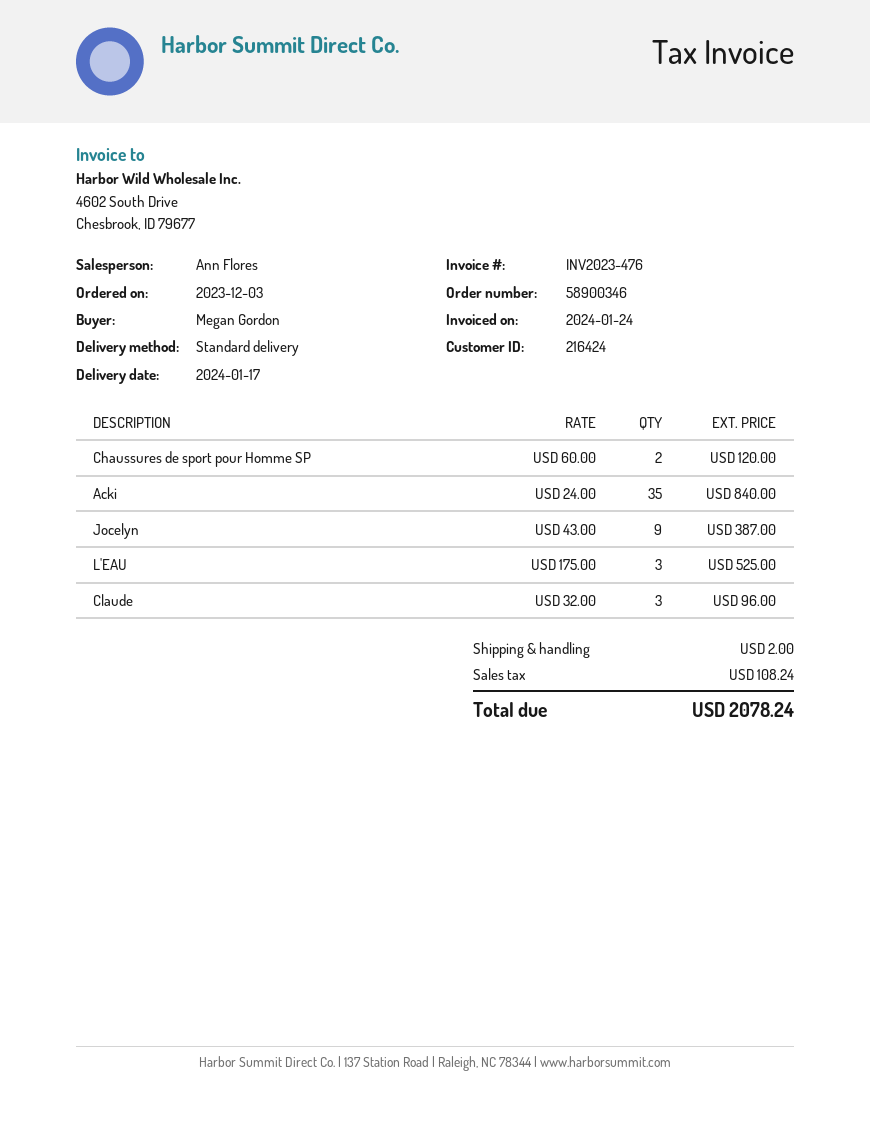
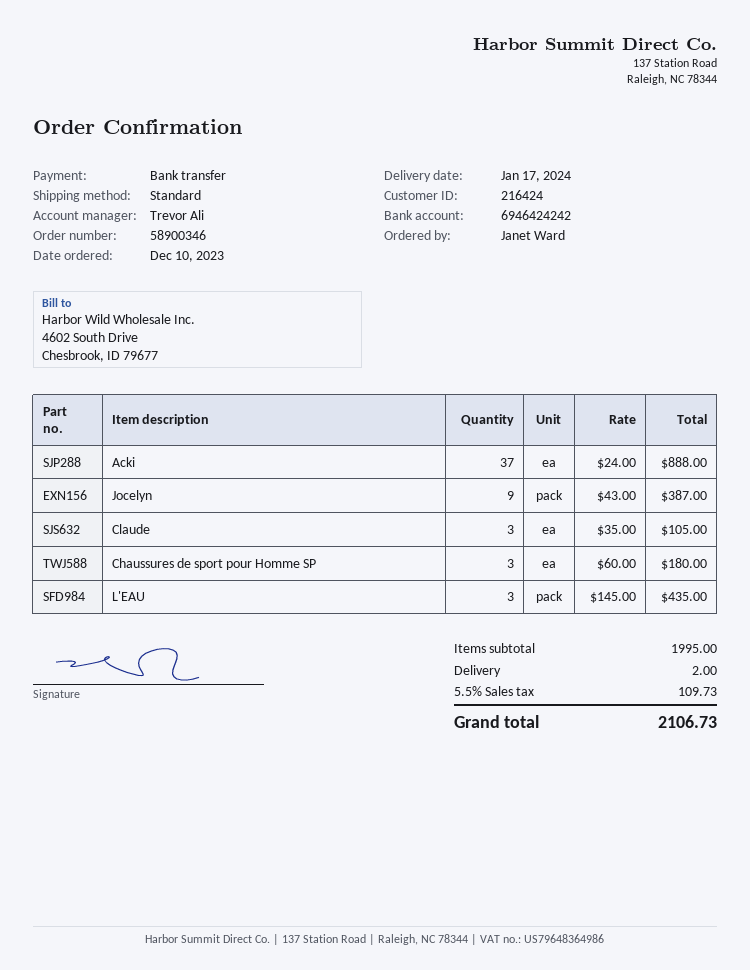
order date: 2023-12-03 -> 2023-12-10
ordered by: Megan Gordon -> Janet Ward
sales rep: Ann Flores -> Trevor Ali
Chaussures de sport pour Homme SP: 2 x 60.00 = 120.00 -> 3 x 60.00 = 180.00
Acki: 35 x 24.00 = 840.00 -> 37 x 24.00 = 888.00
L'EAU: 3 x 175.00 = 525.00 -> 3 x 145.00 = 435.00
Claude: 3 x 32.00 = 96.00 -> 3 x 35.00 = 105.00
tax: 108.24 -> 109.73
total: 2078.24 -> 2106.73

